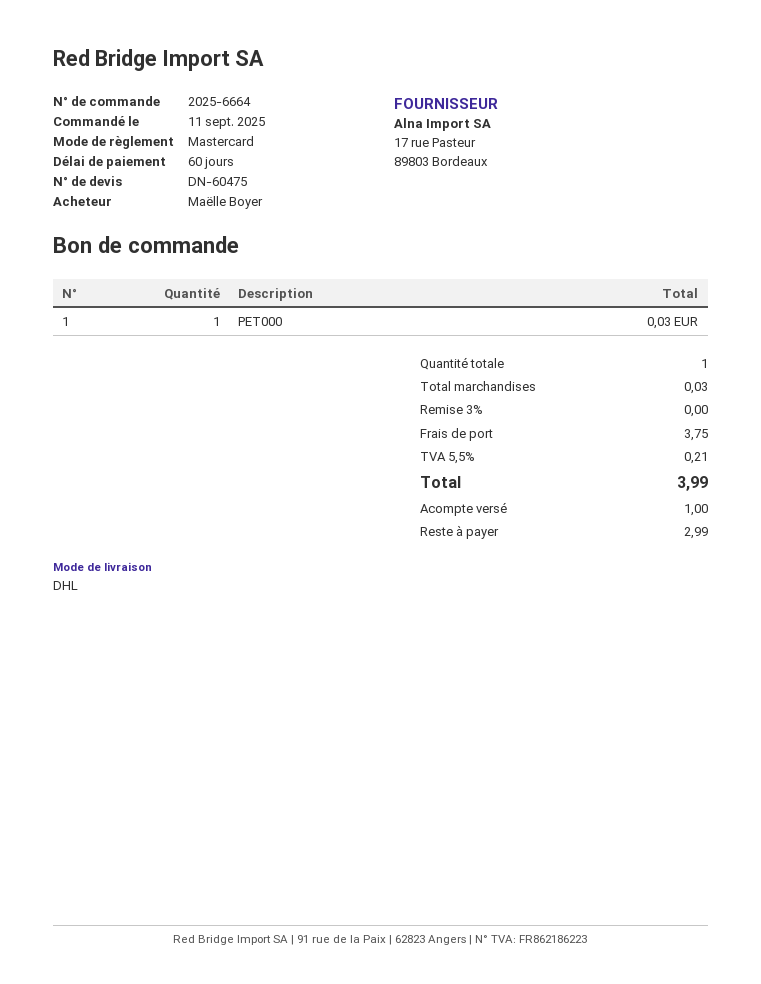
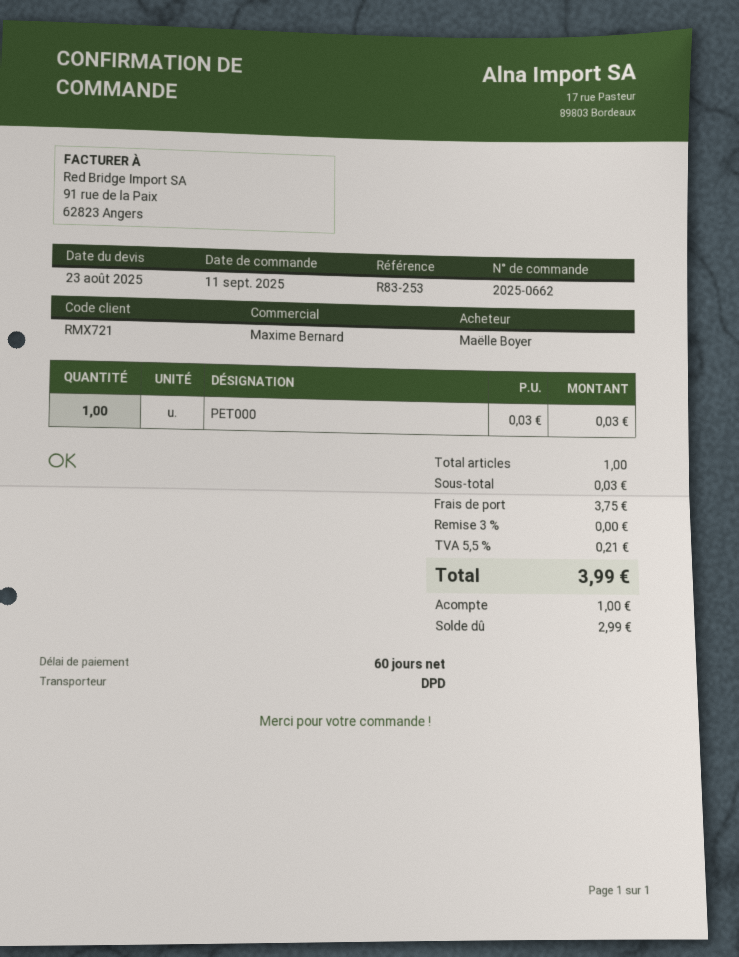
order number: 2025-6664 -> 2025-0662
shipping method: DHL -> DPD

